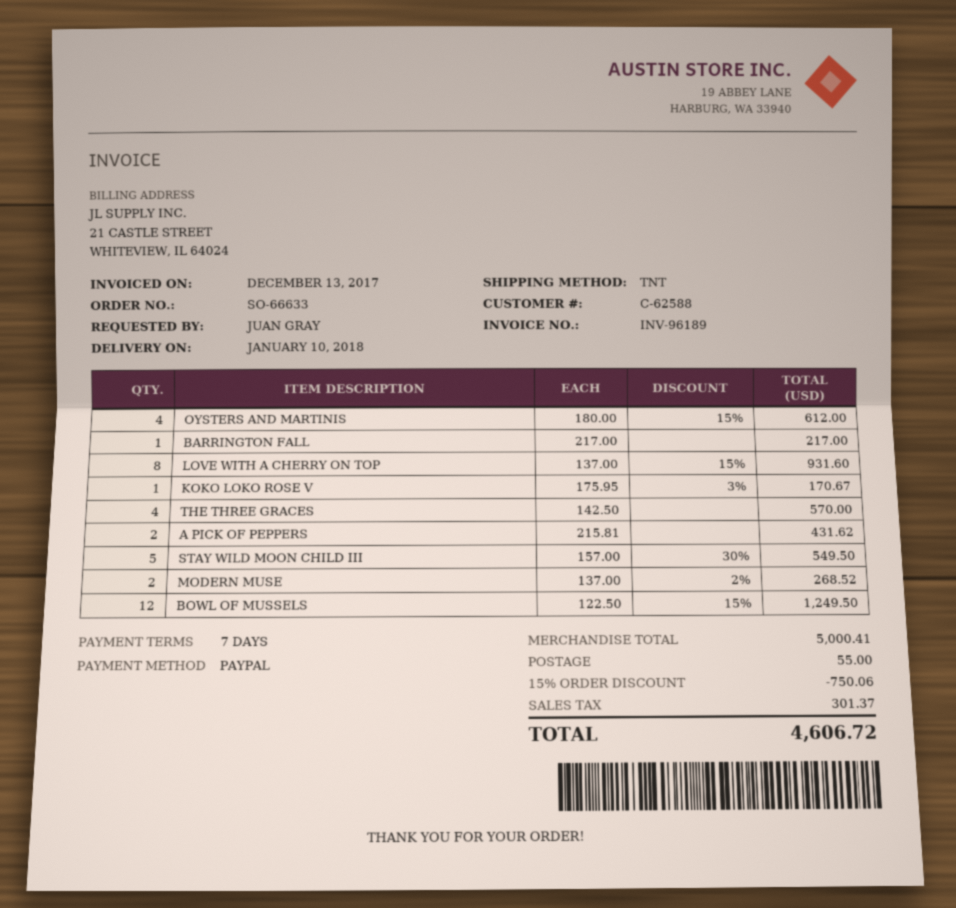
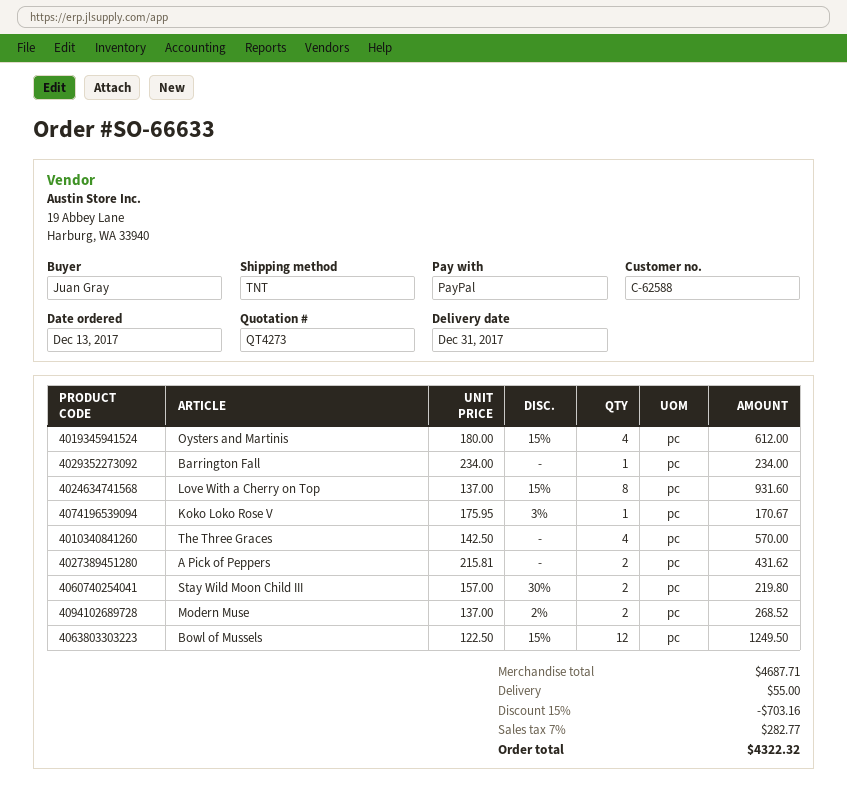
delivery date: 2018-01-10 -> 2017-12-31
BARRINGTON FALL: 1 x 217.00 = 217.00 -> 1 x 234.00 = 234.00
STAY WILD MOON CHILD III: 5 x 157.00 - 30% = 549.50 -> 2 x 157.00 - 30% = 219.80
subtotal: 5000.41 -> 4687.71
discount: 15% = 750.06 -> 15% = 703.16
tax: 301.37 -> 282.77
total: 4606.72 -> 4322.32

